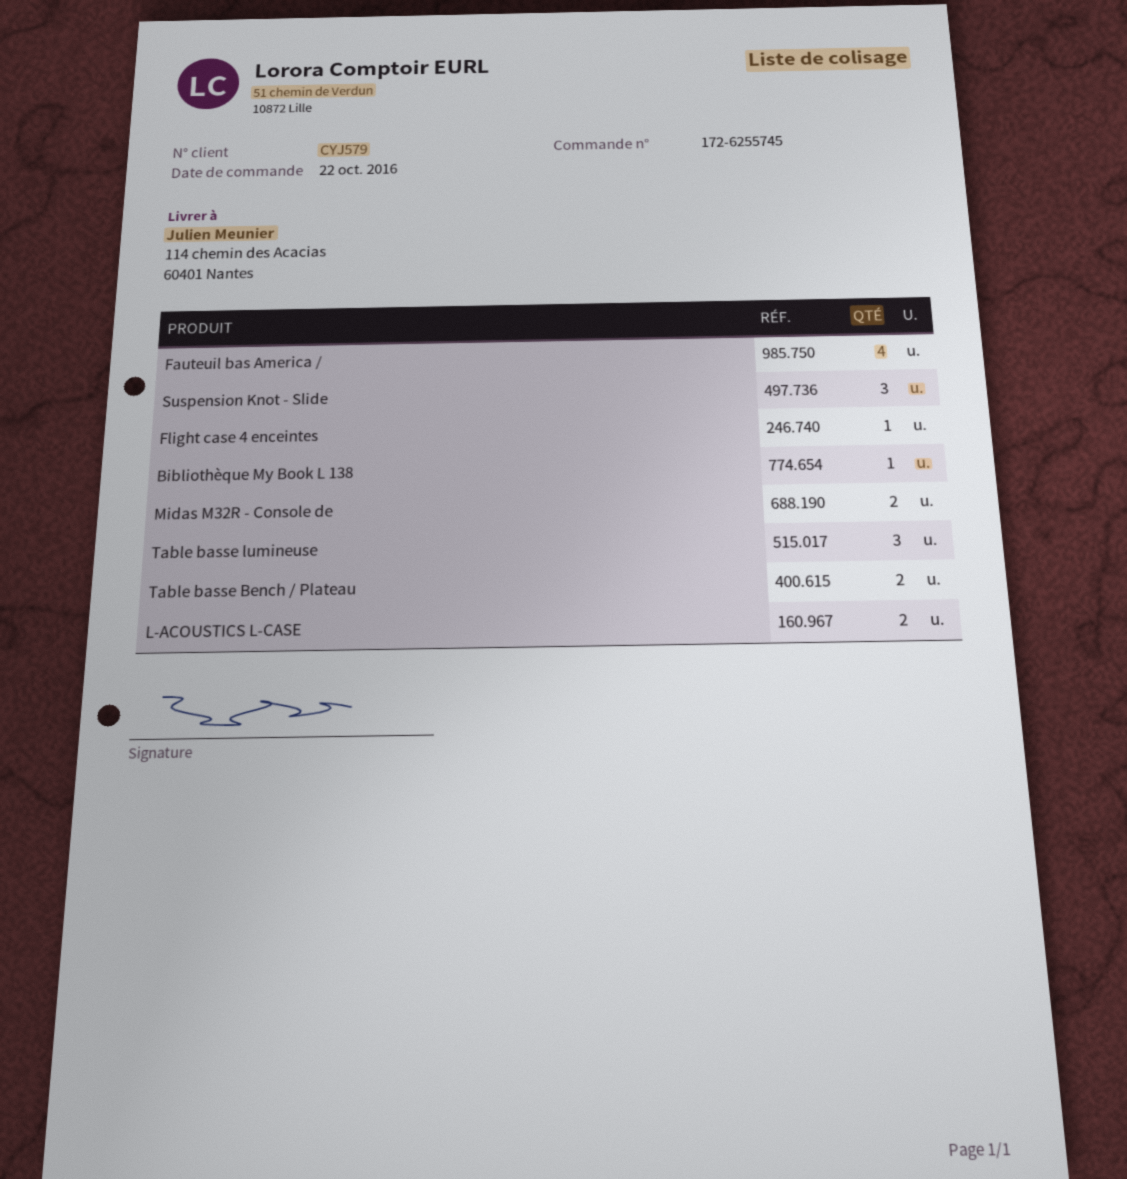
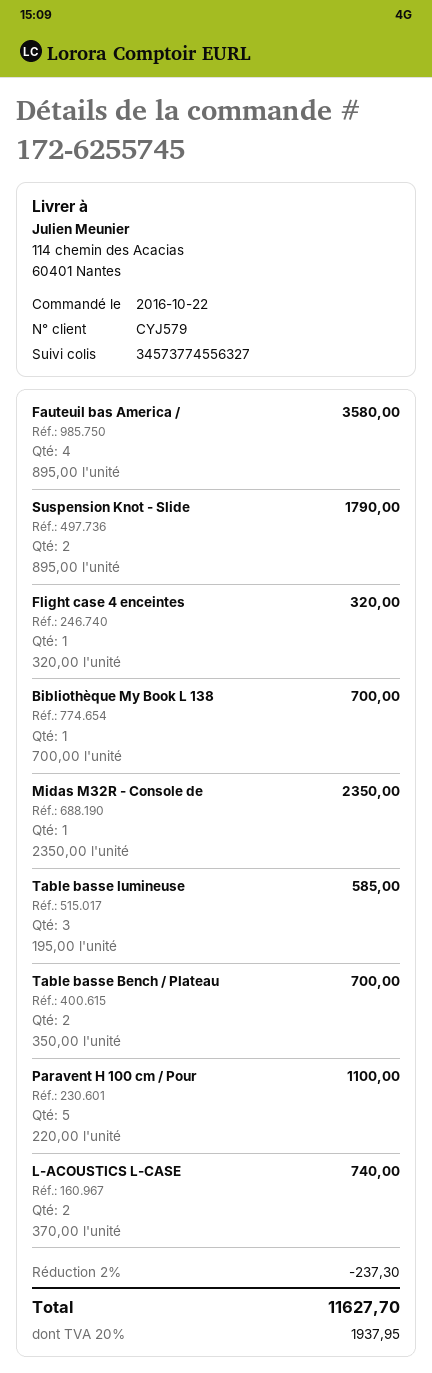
Suspension Knot - Slide: 3 -> 2
Midas M32R - Console de: 2 -> 1
Paravent H 100 cm / Pour: none -> 5

